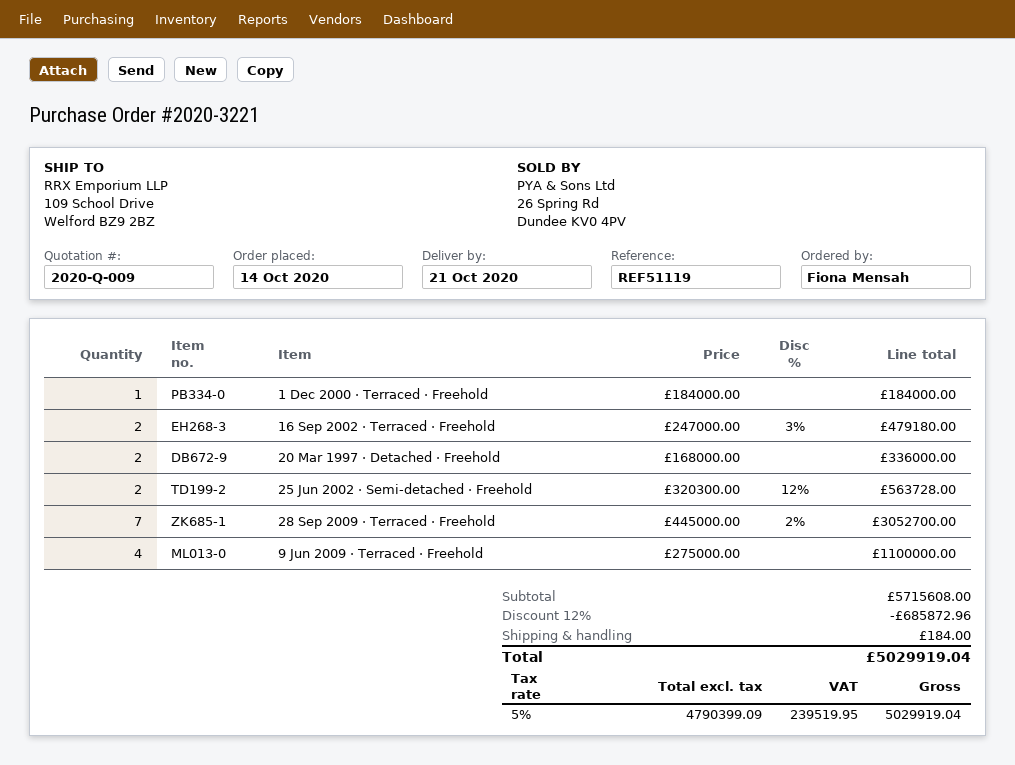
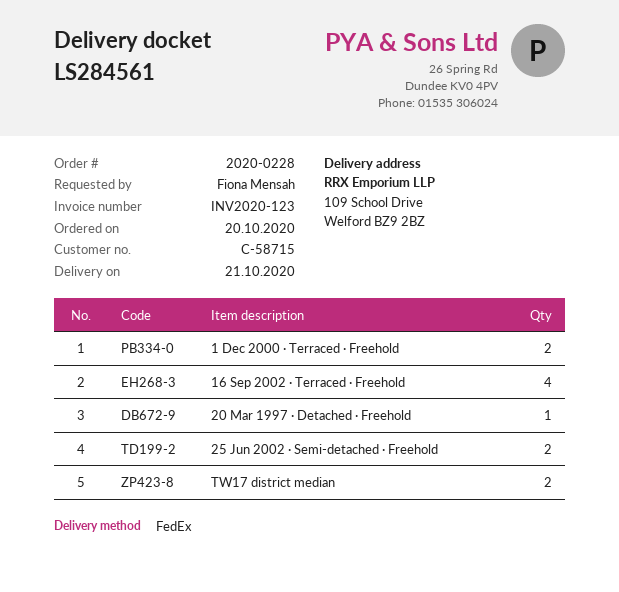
order number: 2020-3221 -> 2020-0228
order date: 2020-10-14 -> 2020-10-20
1 Dec 2000 · Terraced · Freehold: 1 -> 2
16 Sep 2002 · Terraced · Freehold: 2 -> 4
20 Mar 1997 · Detached · Freehold: 2 -> 1
28 Sep 2009 · Terraced · Freehold: 7 -> none
9 Jun 2009 · Terraced · Freehold: 4 -> none
TW17 district median: none -> 2

